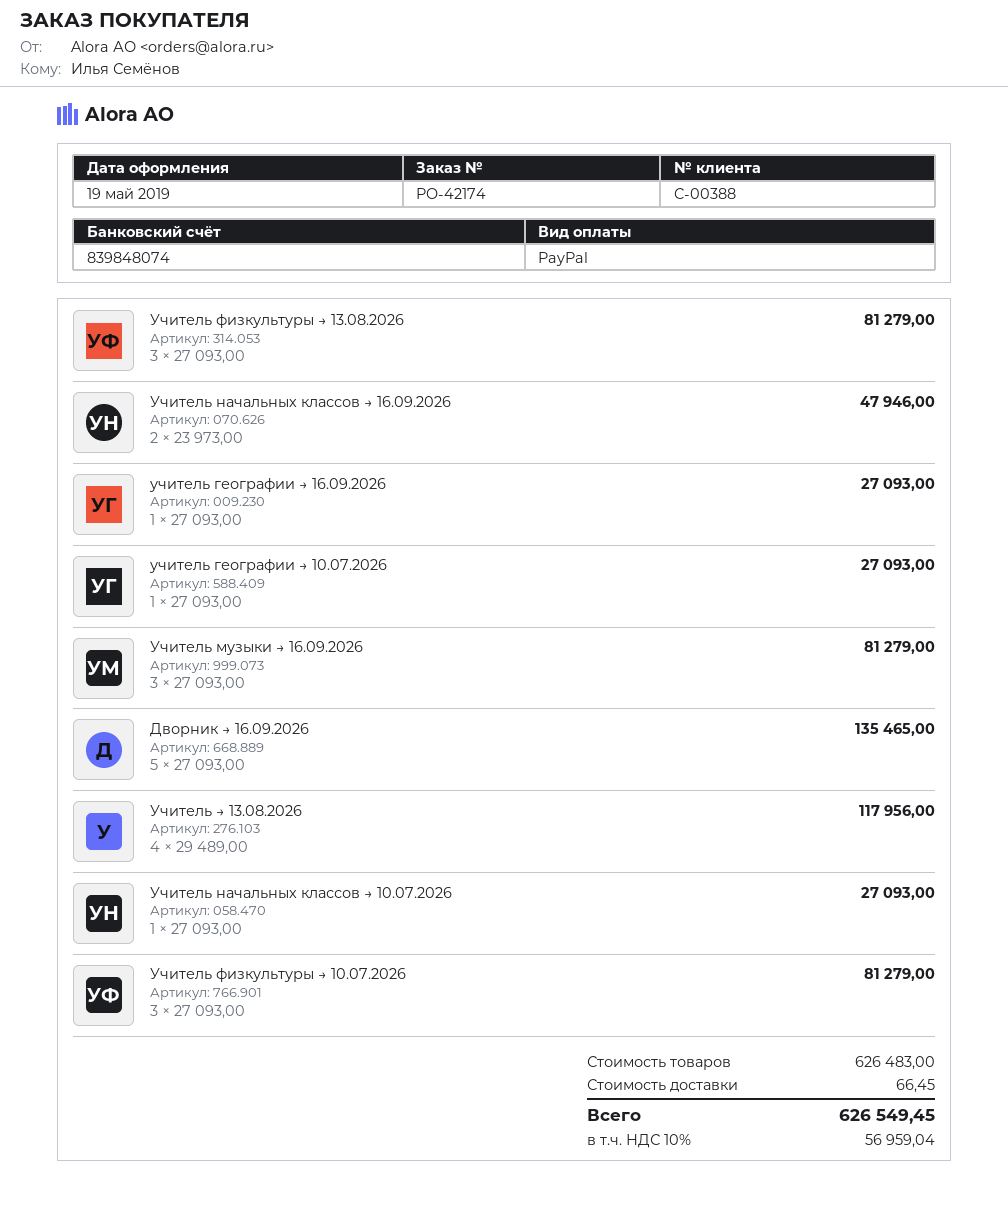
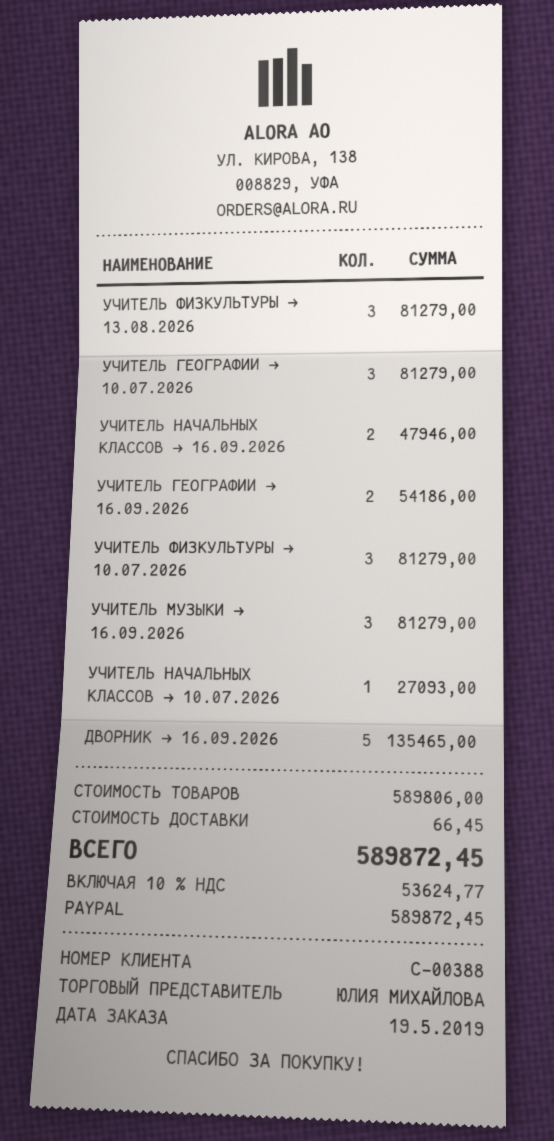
учитель географии → 16.09.2026: 1 for 27093.00 -> 2 for 54186.00
учитель географии → 10.07.2026: 1 for 27093.00 -> 3 for 81279.00
Учитель → 13.08.2026: 4 for 117956.00 -> none
subtotal: 626483.00 -> 589806.00
tax: 10% = 56959.04 -> 10% = 53624.77
total: 626549.45 -> 589872.45

